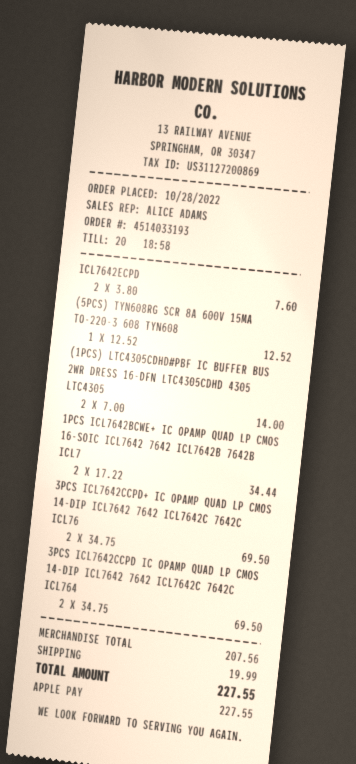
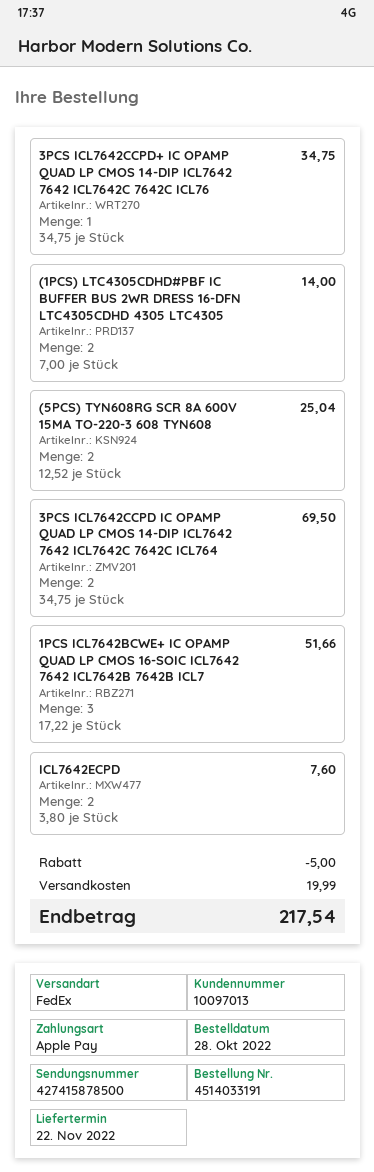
order number: 4514033193 -> 4514033191
(5PCS) TYN608RG SCR 8A 600V 15MA TO-220-3 608 TYN608: 1 x 12.52 = 12.52 -> 2 x 12.52 = 25.04
1PCS ICL7642BCWE+ IC OPAMP QUAD LP CMOS 16-SOIC ICL7642 7642 ICL7642B 7642B ICL7: 2 x 17.22 = 34.44 -> 3 x 17.22 = 51.66
3PCS ICL7642CCPD+ IC OPAMP QUAD LP CMOS 14-DIP ICL7642 7642 ICL7642C 7642C ICL76: 2 x 34.75 = 69.50 -> 1 x 34.75 = 34.75
discount: none -> 5.00
total: 227.55 -> 217.54

